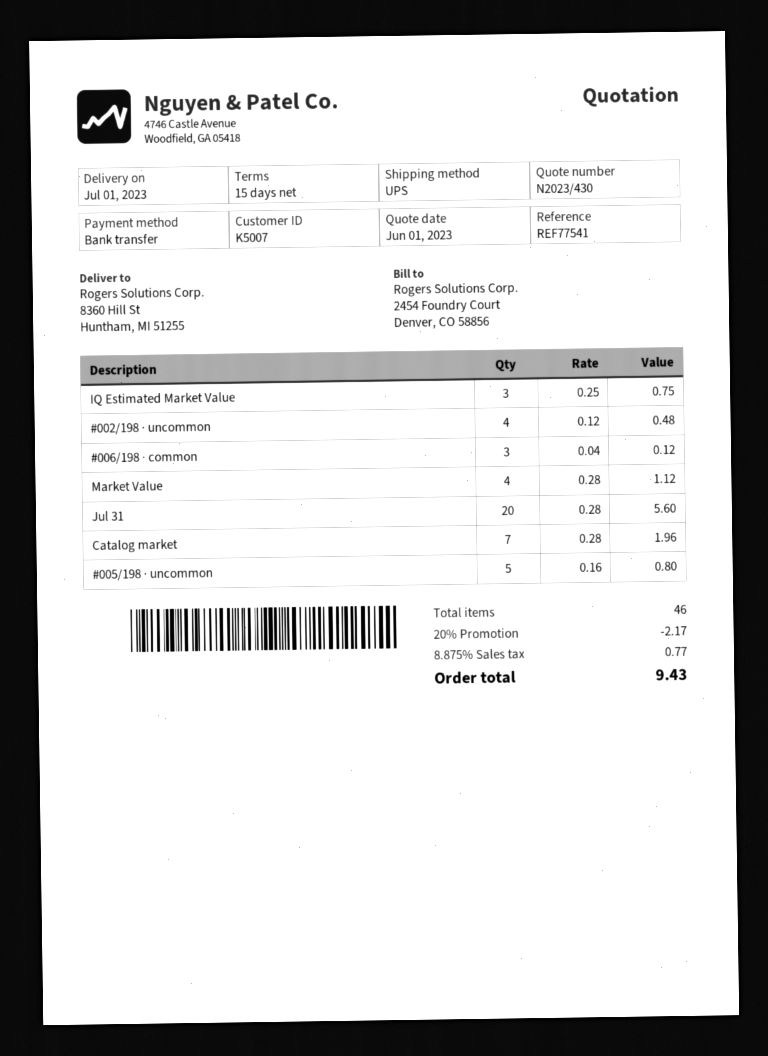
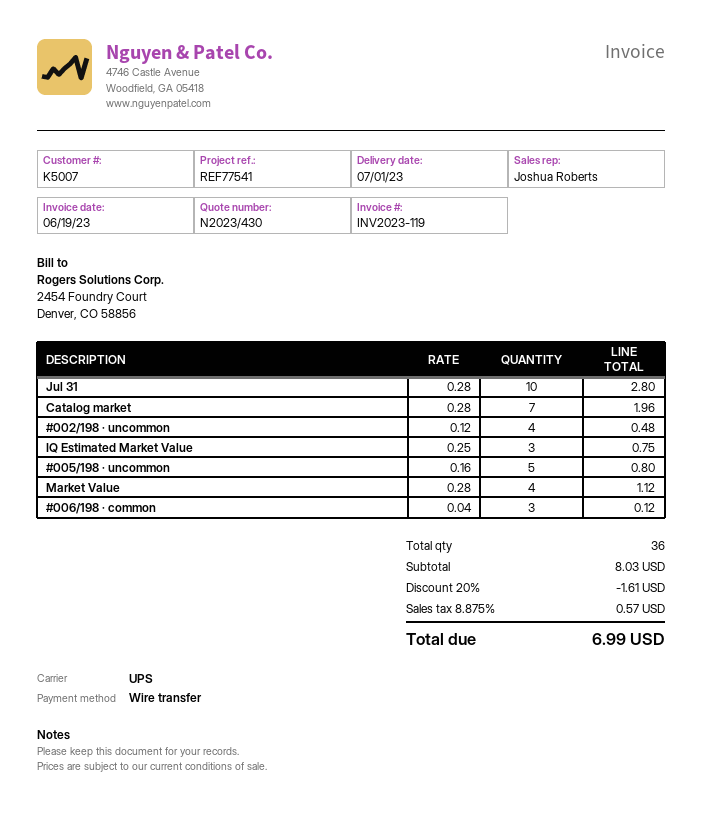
Jul 31: 20 x 0.28 = 5.60 -> 10 x 0.28 = 2.80
total quantity: 46 -> 36
discount: 20% = 2.17 -> 20% = 1.61
tax: 8.875% = 0.77 -> 8.875% = 0.57
total: 9.43 -> 6.99

